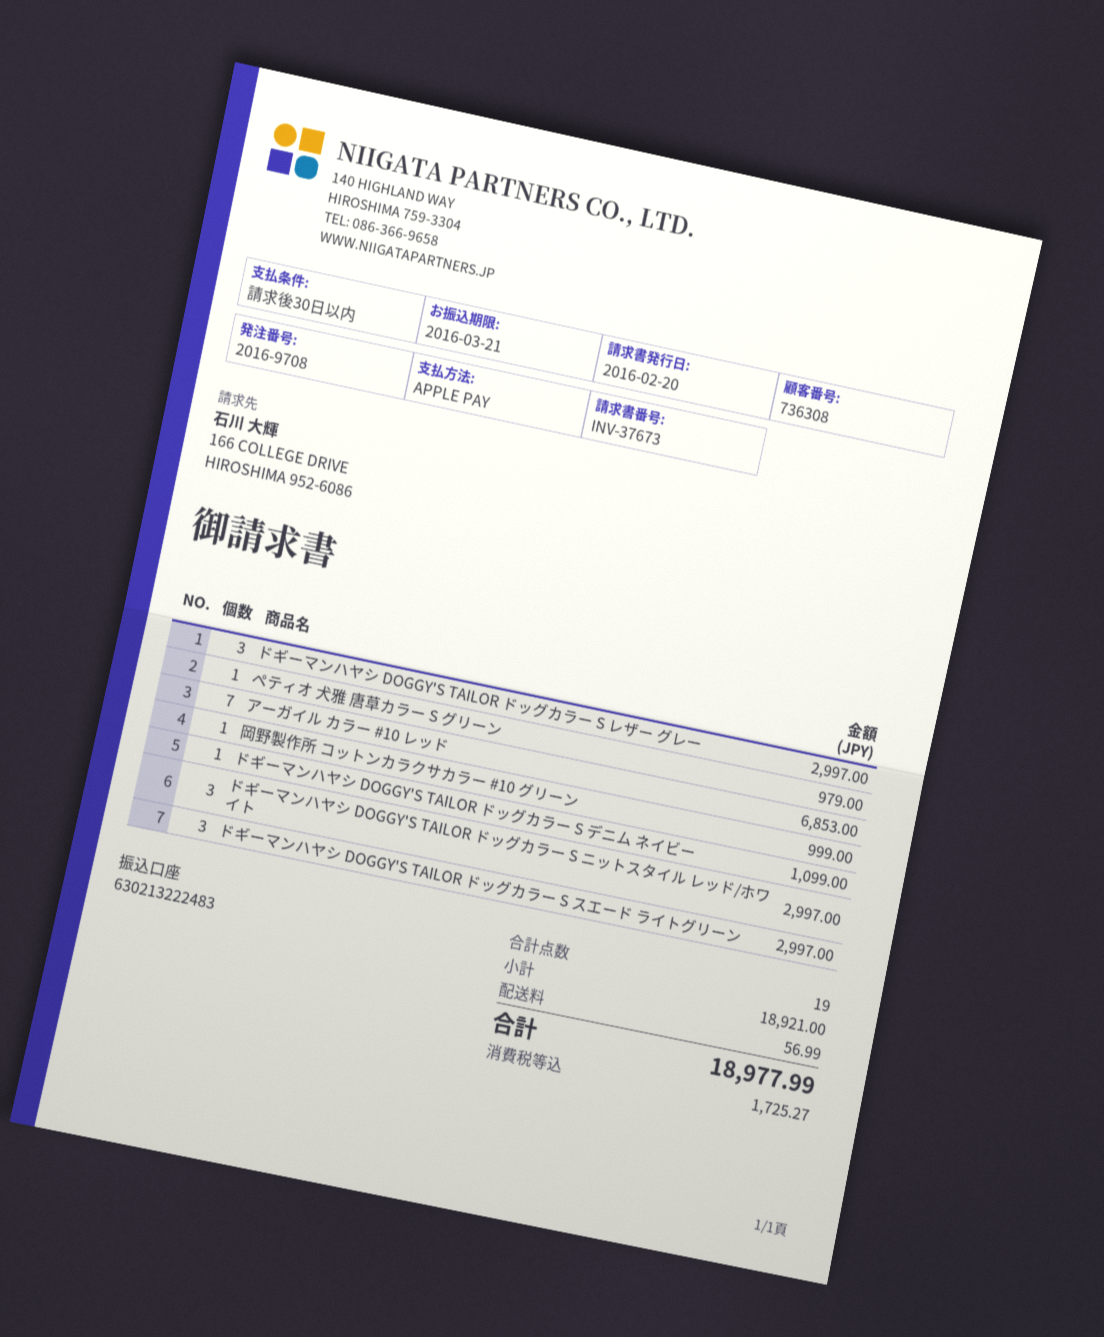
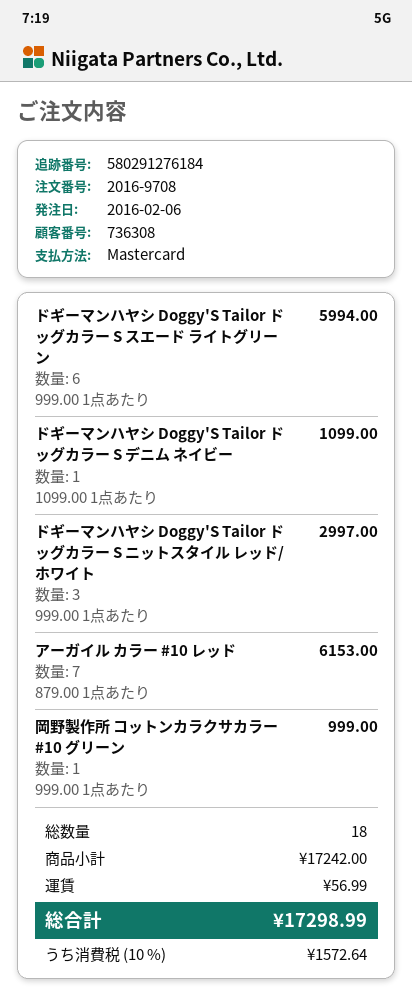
payment method: Apple Pay -> Mastercard
ドギーマンハヤシ DOGGY'S TAILOR ドッグカラー S レザー グレー: 3 for 2997.00 -> none
ペティオ 犬雅 唐草カラー S グリーン: 1 for 979.00 -> none
アーガイル カラー #10 レッド: 7 for 6853.00 -> 7 for 6153.00
ドギーマンハヤシ DOGGY'S TAILOR ドッグカラー S スエード ライトグリーン: 3 for 2997.00 -> 6 for 5994.00
total quantity: 19 -> 18
subtotal: 18921.00 -> 17242.00
tax: 1725.27 -> 1572.64
total: 18977.99 -> 17298.99

